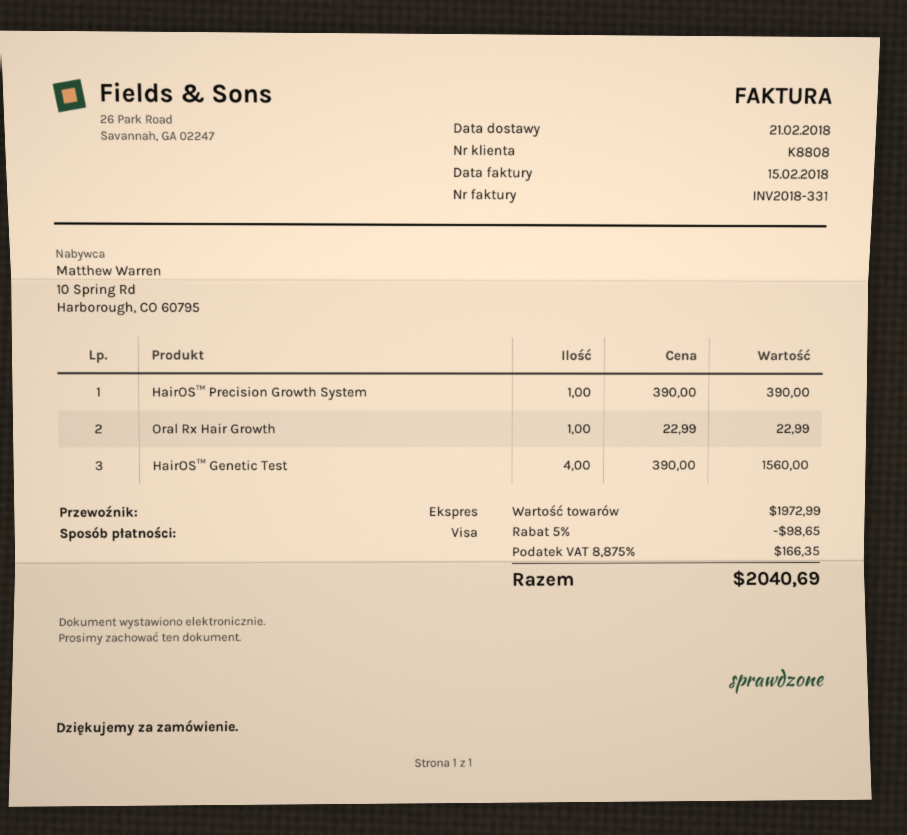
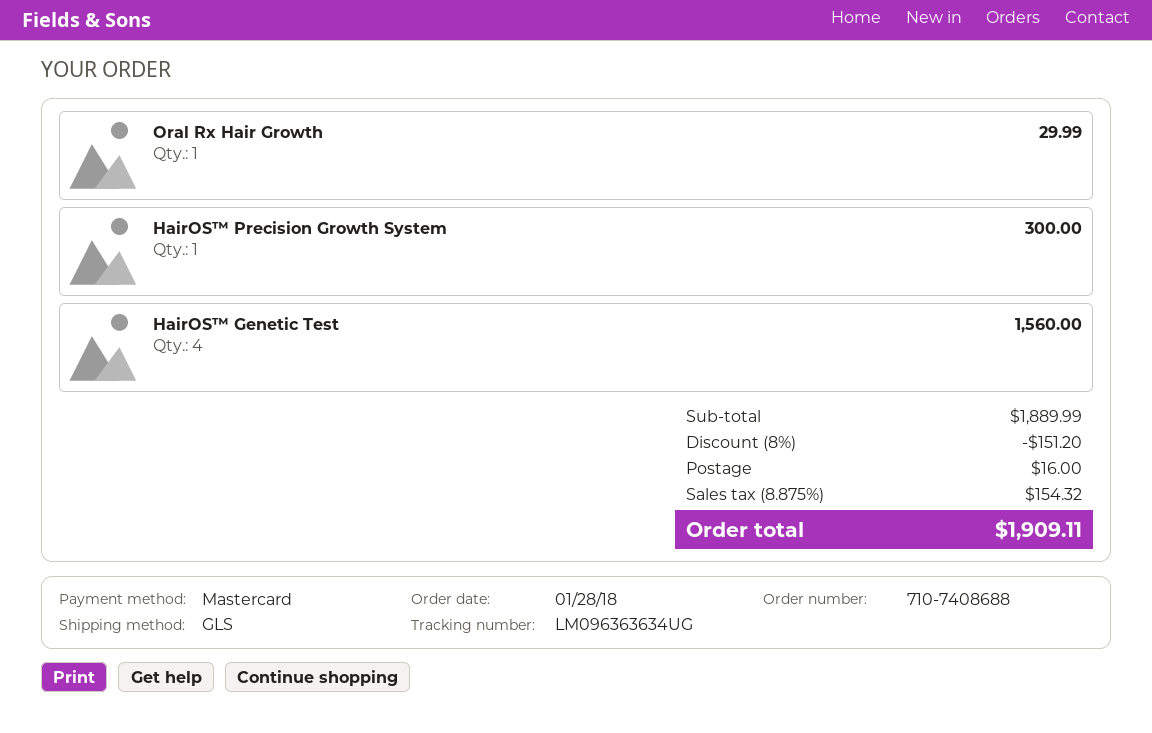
payment method: Visa -> Mastercard
shipping method: express -> GLS
HairOS™ Precision Growth System: 1 for 390.00 -> 1 for 300.00
Oral Rx Hair Growth: 1 for 22.99 -> 1 for 29.99
subtotal: 1972.99 -> 1889.99
discount: 5% = 98.65 -> 8% = 151.20
shipping: none -> 16.00
tax: 8.875% = 166.35 -> 8.875% = 154.32
total: 2040.69 -> 1909.11

